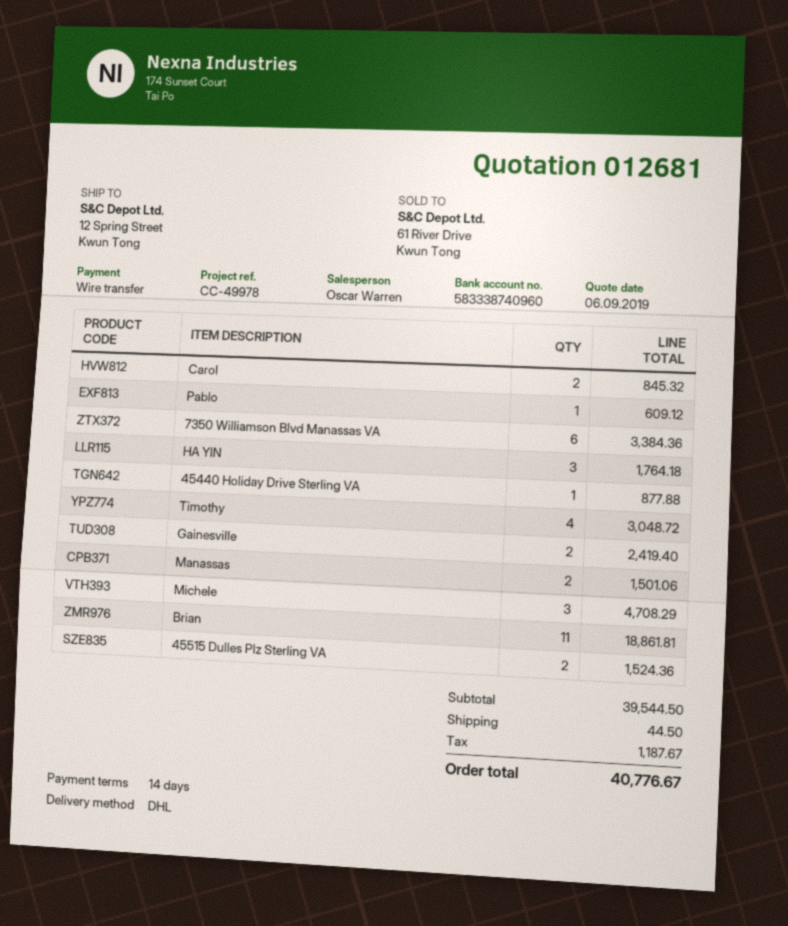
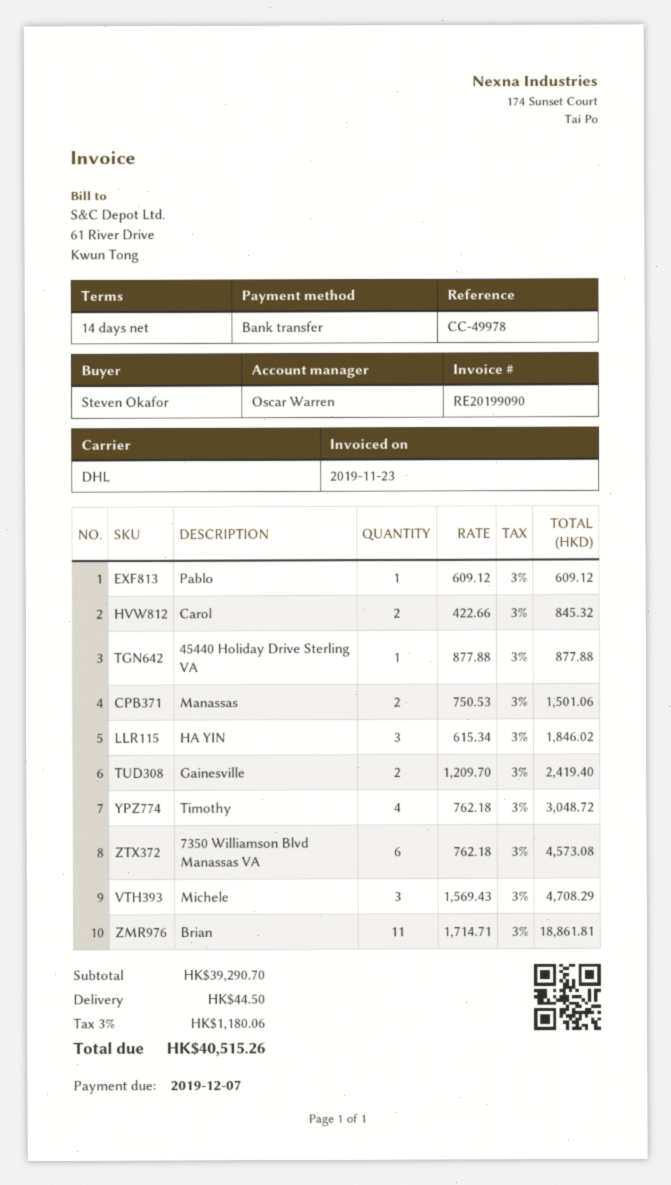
7350 Williamson Blvd Manassas VA: 6 for 3384.36 -> 6 for 4573.08
HA YIN: 3 for 1764.18 -> 3 for 1846.02
45515 Dulles Plz Sterling VA: 2 for 1524.36 -> none
subtotal: 39544.50 -> 39290.70
tax: 1187.67 -> 1180.06
total: 40776.67 -> 40515.26

